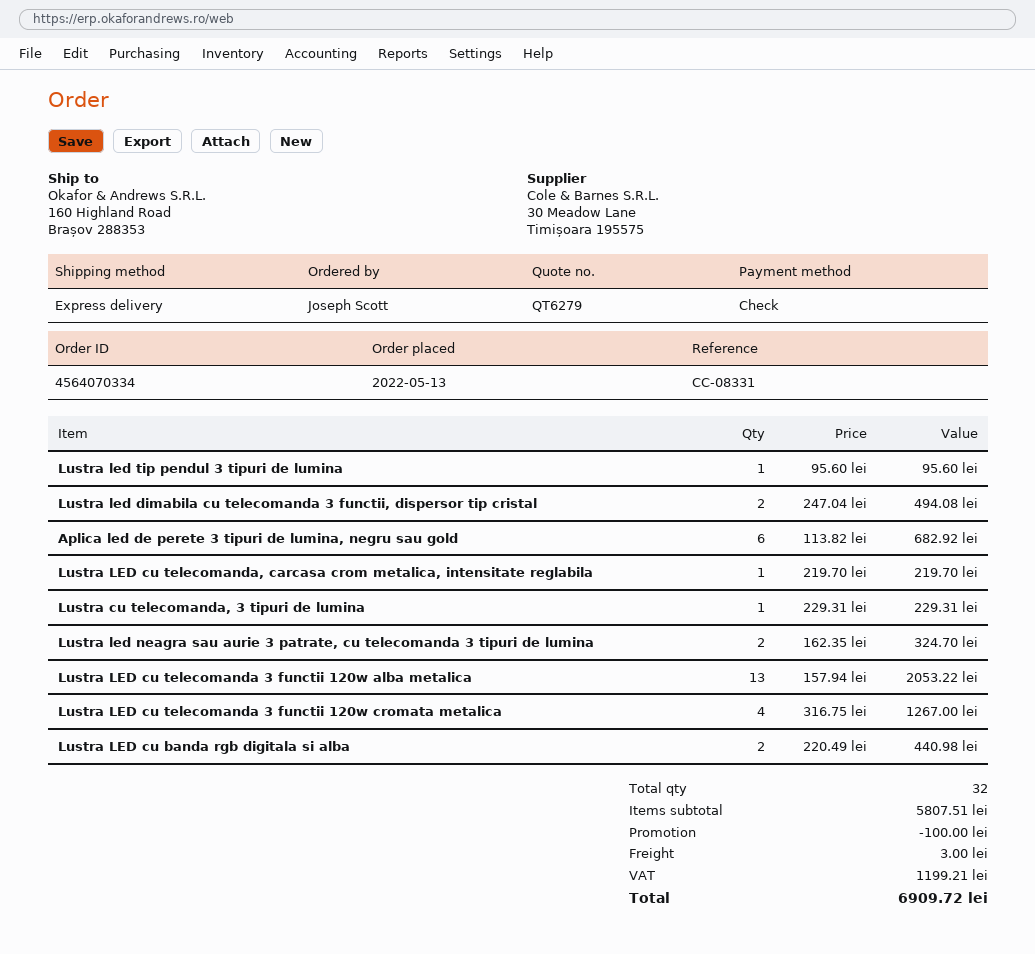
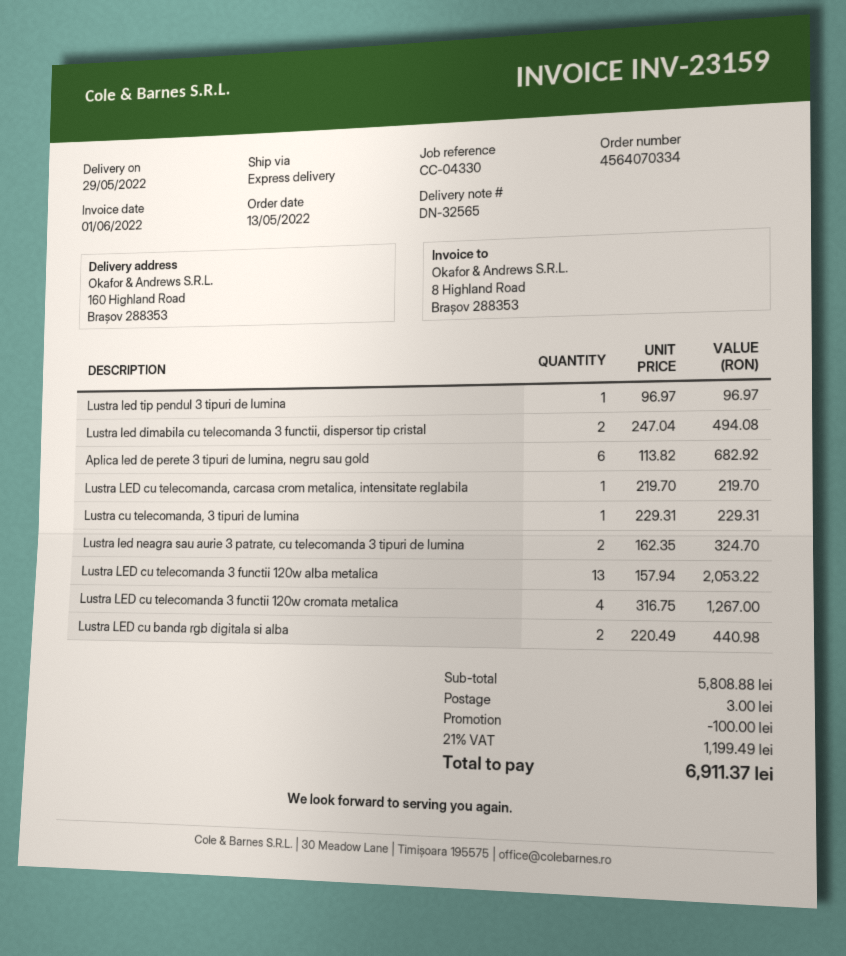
reference: CC-08331 -> CC-04330
Lustra led tip pendul 3 tipuri de lumina: 1 x 95.60 = 95.60 -> 1 x 96.97 = 96.97
subtotal: 5807.51 -> 5808.88
tax: 1199.21 -> 1199.49
total: 6909.72 -> 6911.37

